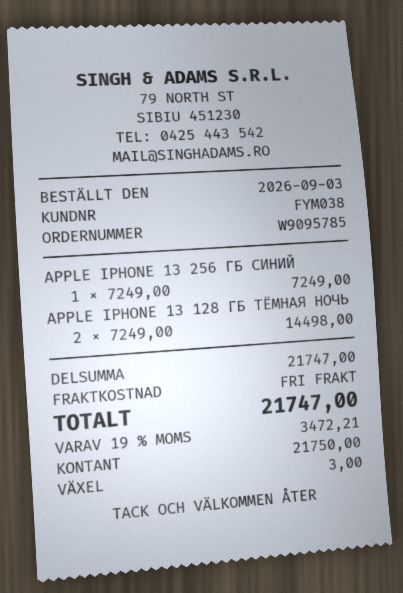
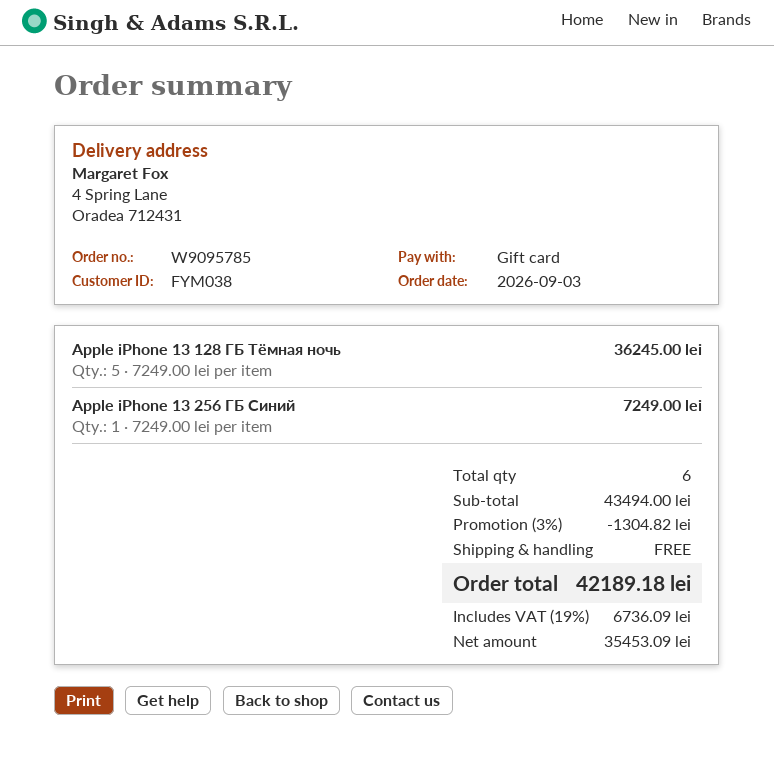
payment method: cash -> gift card
APPLE IPHONE 13 128 ГБ ТЁМНАЯ НОЧЬ: 2 x 7249.00 = 14498.00 -> 5 x 7249.00 = 36245.00
subtotal: 21747.00 -> 43494.00
discount: none -> 3% = 1304.82
tax: 19% = 3472.21 -> 19% = 6736.09
total: 21747.00 -> 42189.18

